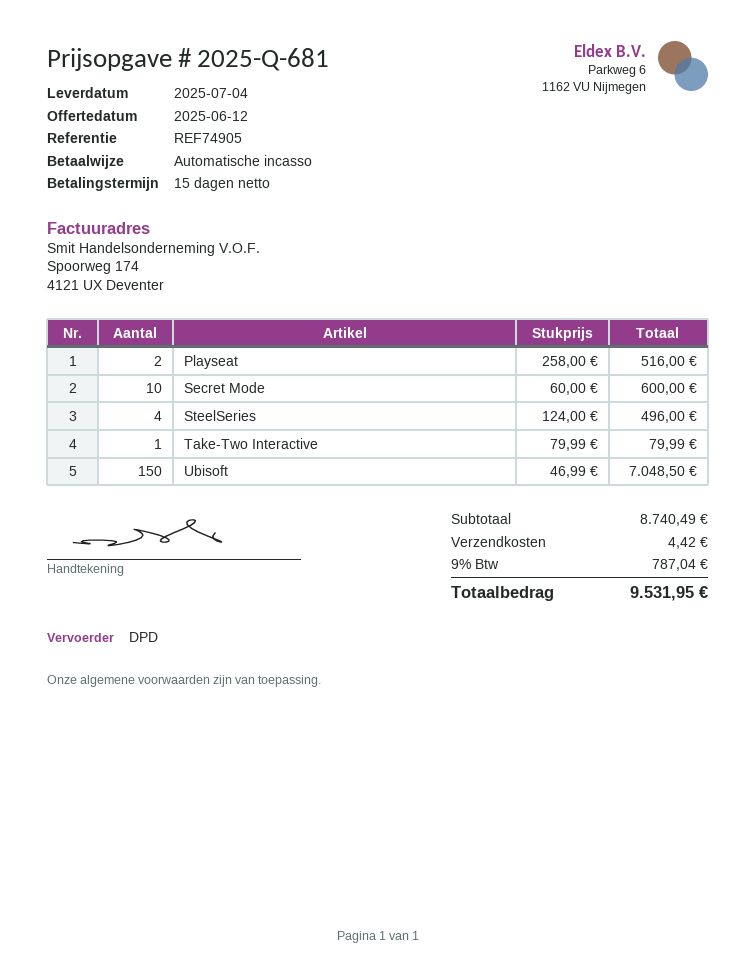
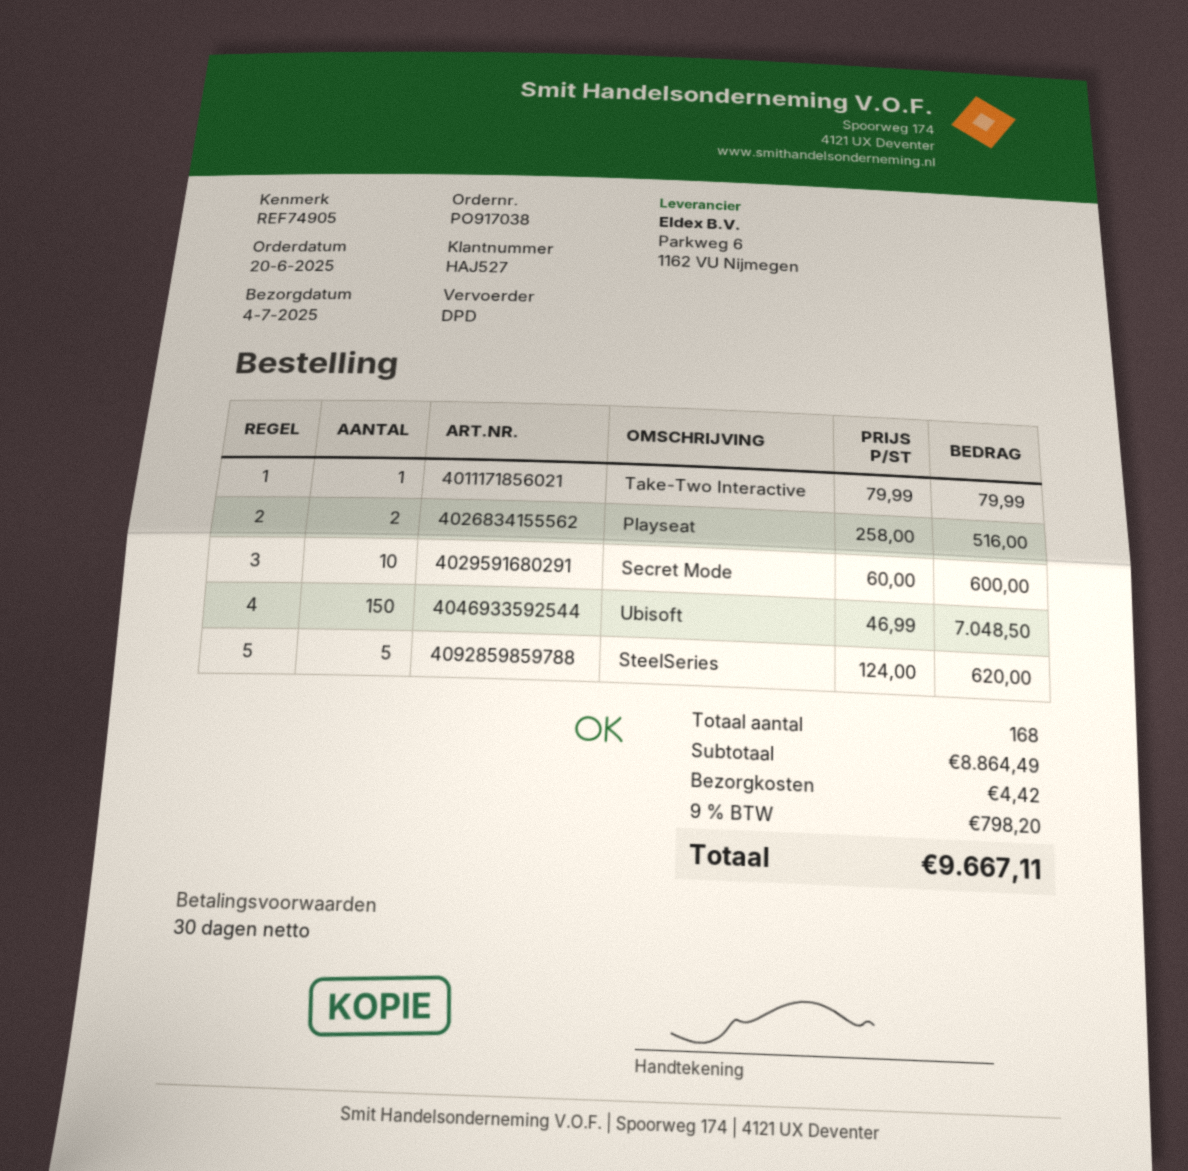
payment terms: 15 days -> 30 days
SteelSeries: 4 x 124.00 = 496.00 -> 5 x 124.00 = 620.00
subtotal: 8740.49 -> 8864.49
tax: 9% = 787.04 -> 9% = 798.20
total: 9531.95 -> 9667.11

